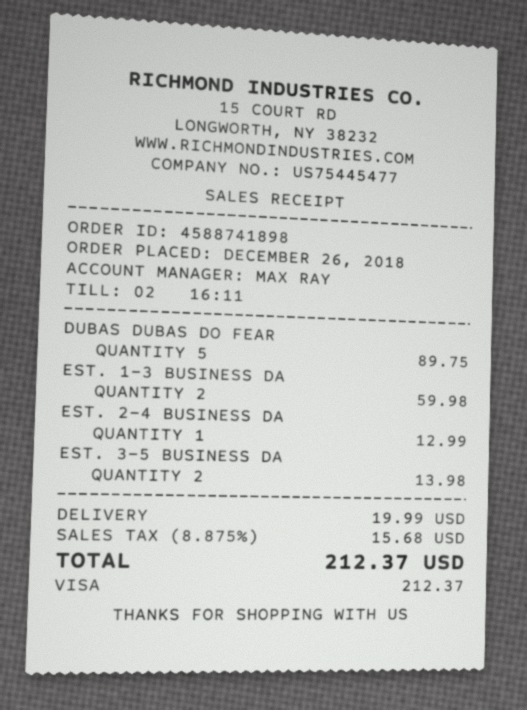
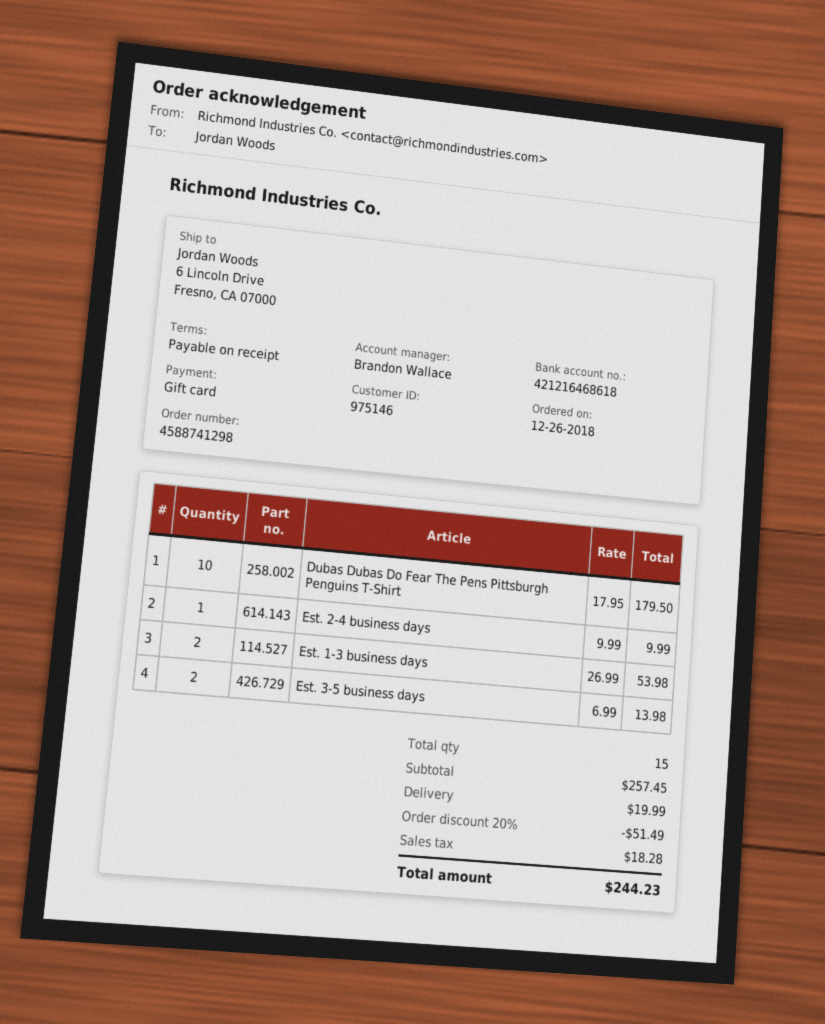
order number: 4588741898 -> 4588741298
sales rep: MAX RAY -> Brandon Wallace
payment method: Visa -> gift card
DUBAS DUBAS DO FEAR: 5 for 89.75 -> 10 for 179.50
EST. 1-3 BUSINESS DA: 2 for 59.98 -> 2 for 53.98
EST. 2-4 BUSINESS DA: 1 for 12.99 -> 1 for 9.99
discount: none -> 20% = 51.49
tax: 15.68 -> 18.28
total: 212.37 -> 244.23

